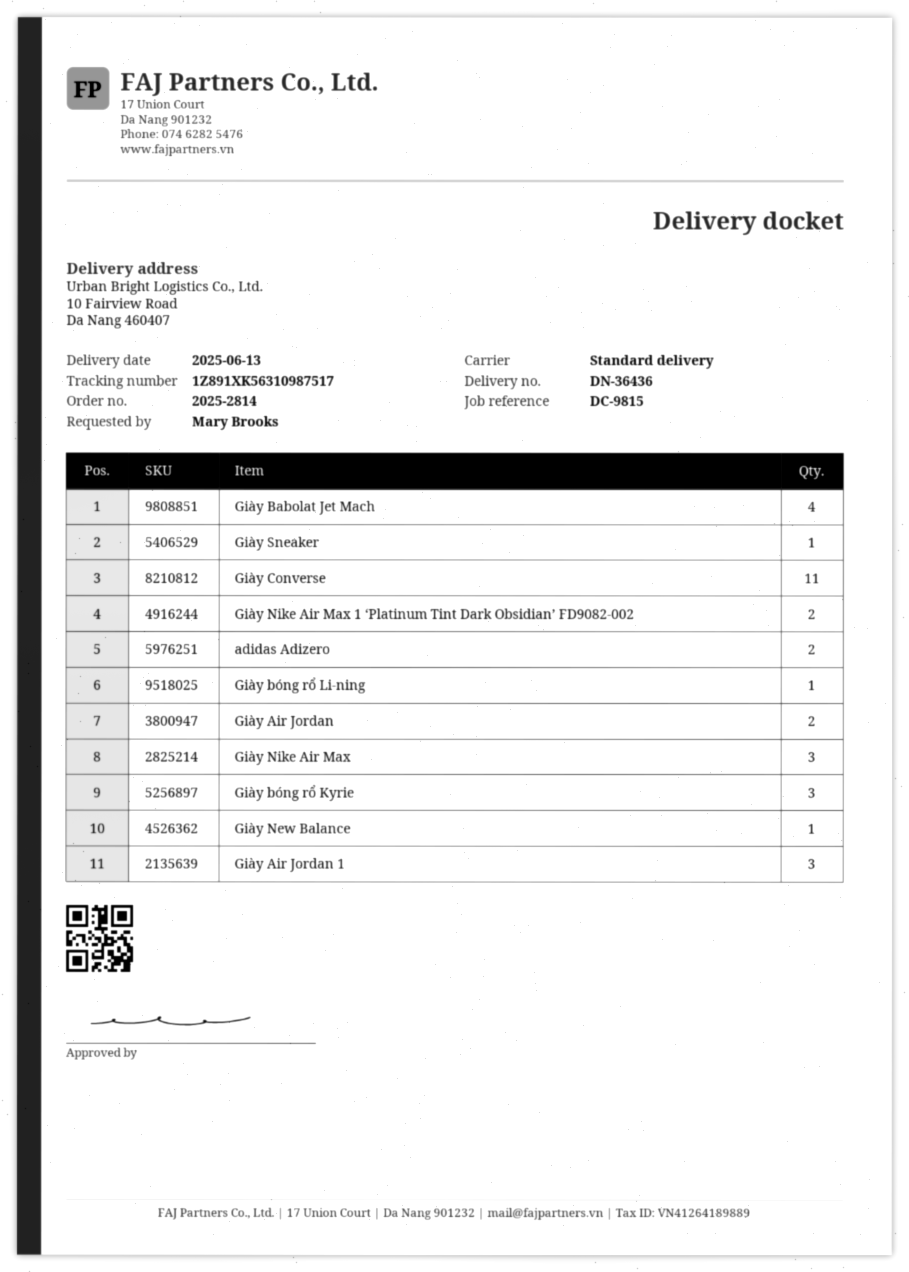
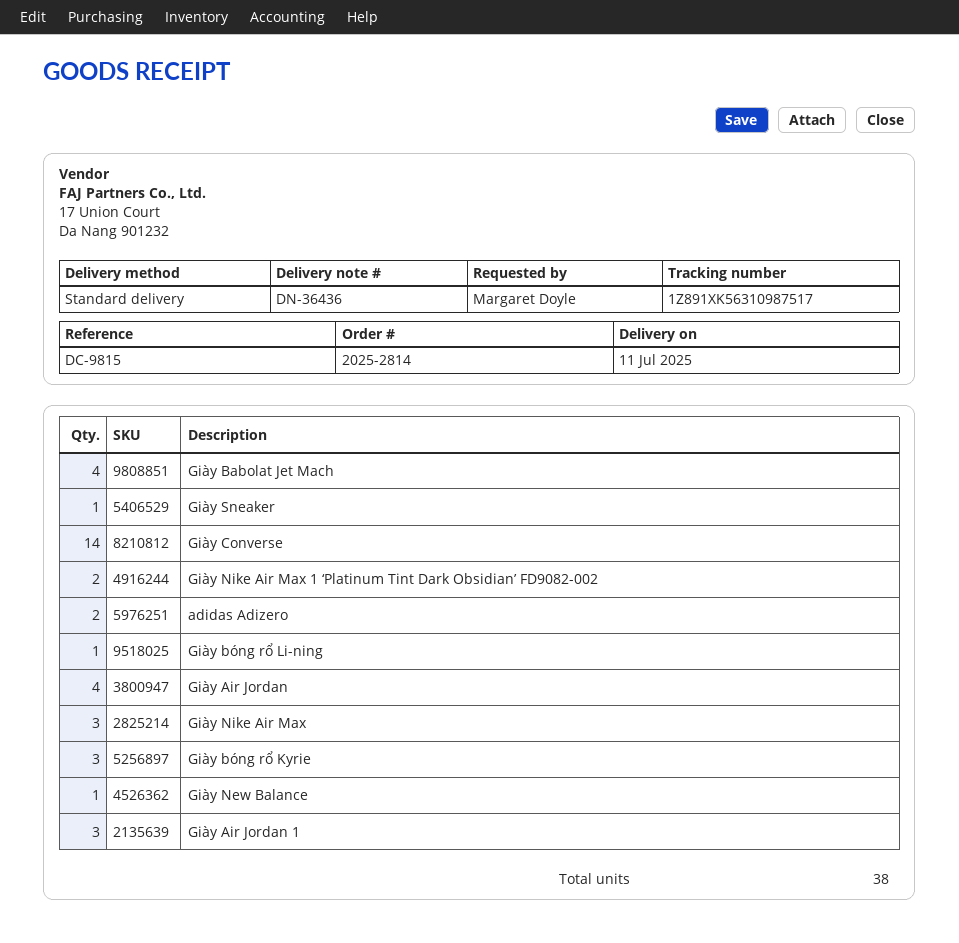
delivery date: 2025-06-13 -> 2025-07-11
ordered by: Mary Brooks -> Margaret Doyle
Giày Converse: 11 -> 14
Giày Air Jordan: 2 -> 4

